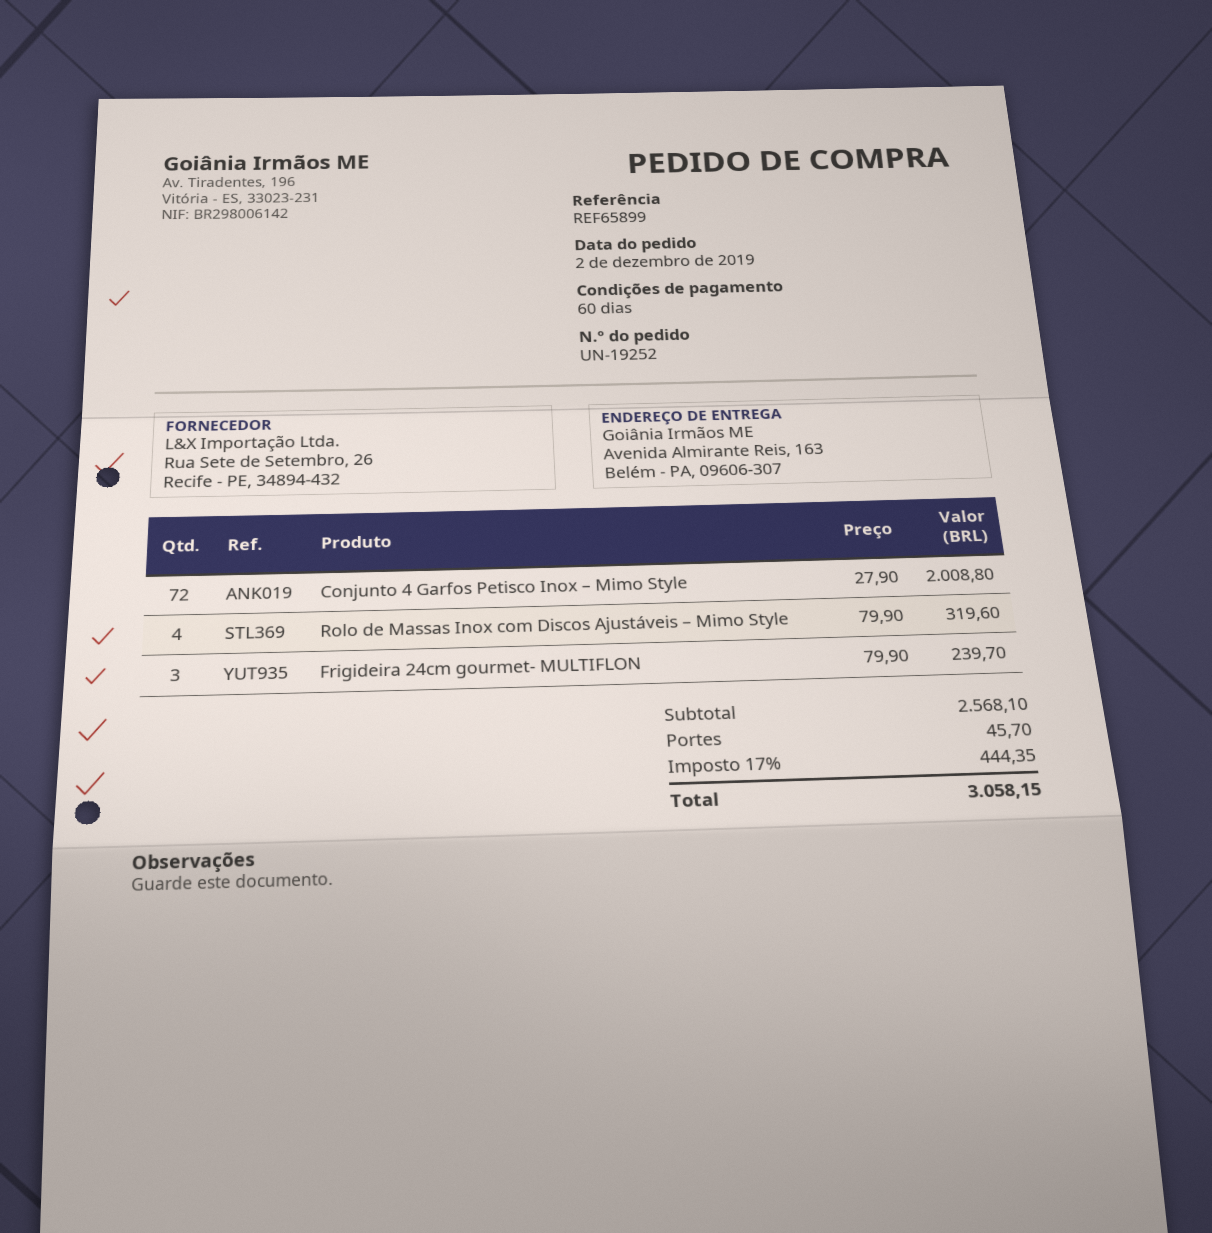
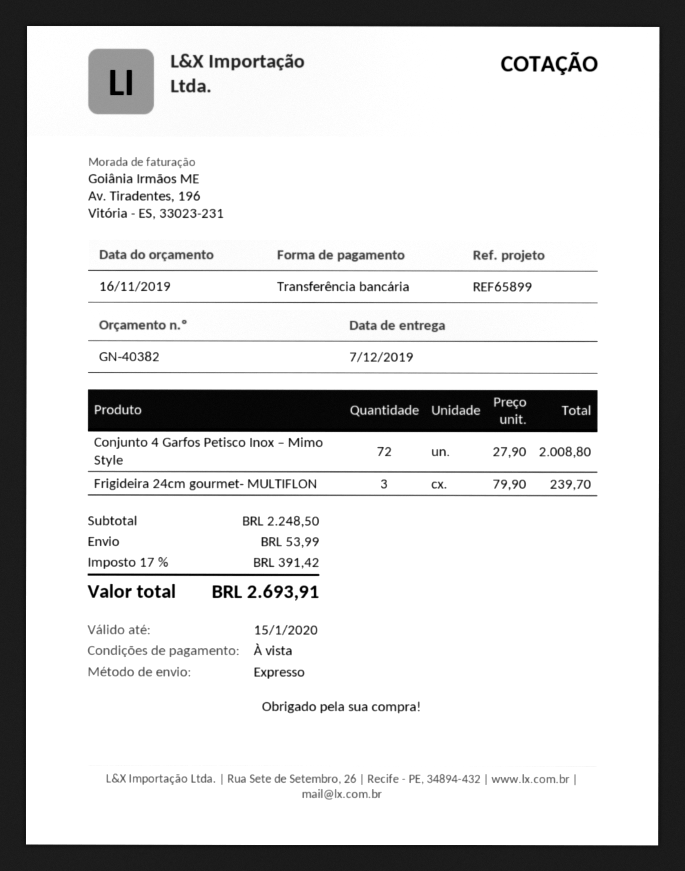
payment terms: 60 days -> on receipt
Rolo de Massas Inox com Discos Ajustáveis – Mimo Style: 4 x 79.90 = 319.60 -> none
subtotal: 2568.10 -> 2248.50
shipping: 45.70 -> 53.99
tax: 17% = 444.35 -> 17% = 391.42
total: 3058.15 -> 2693.91

